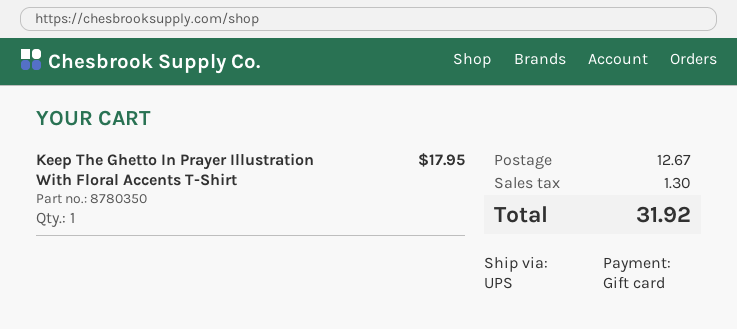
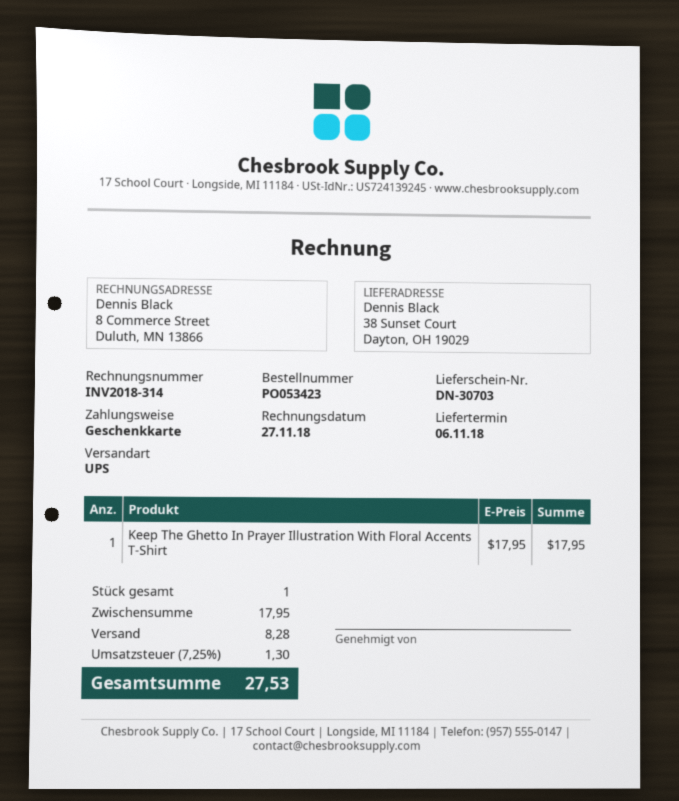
shipping: 12.67 -> 8.28
total: 31.92 -> 27.53

